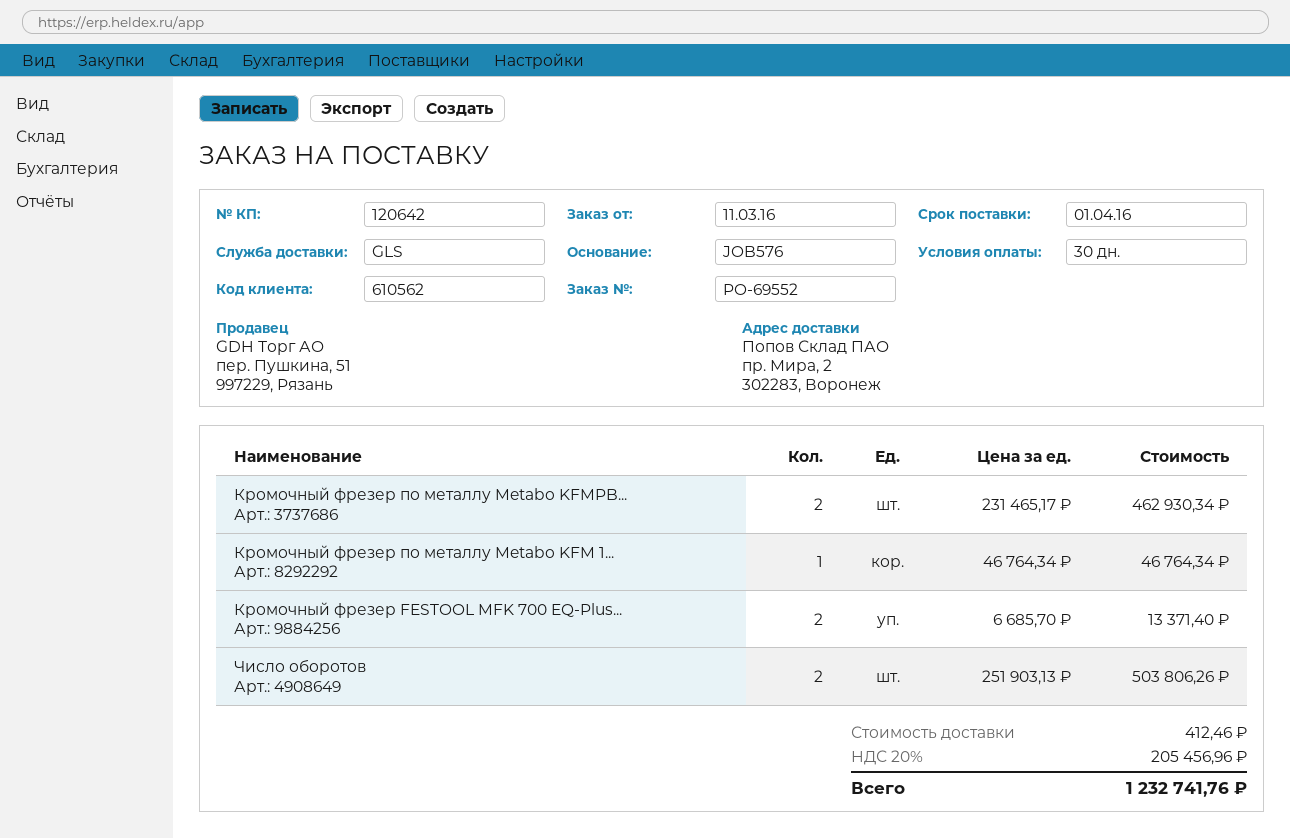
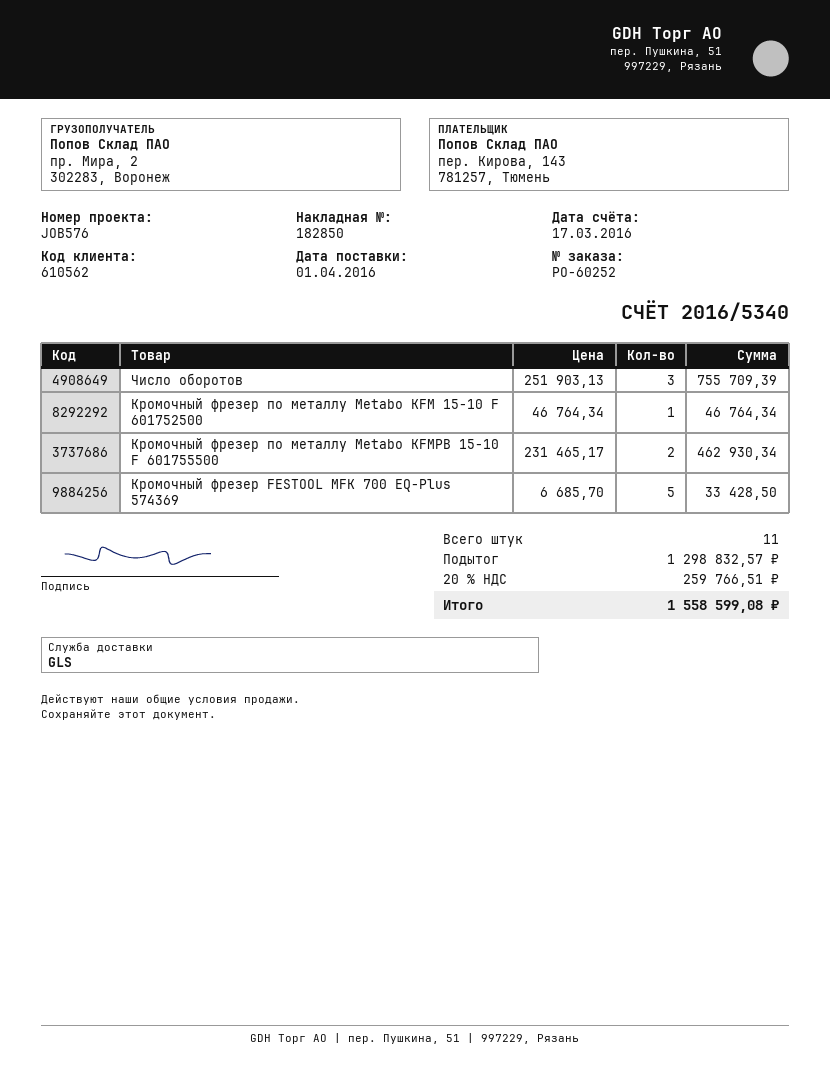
order number: PO-69552 -> PO-60252
Кромочный фрезер FESTOOL MFK 700 EQ-Plus...: 2 x 6685.70 = 13371.40 -> 5 x 6685.70 = 33428.50
Число оборотов: 2 x 251903.13 = 503806.26 -> 3 x 251903.13 = 755709.39
shipping: 412.46 -> none
tax: 20% = 205456.96 -> 20% = 259766.51
total: 1232741.76 -> 1558599.08

